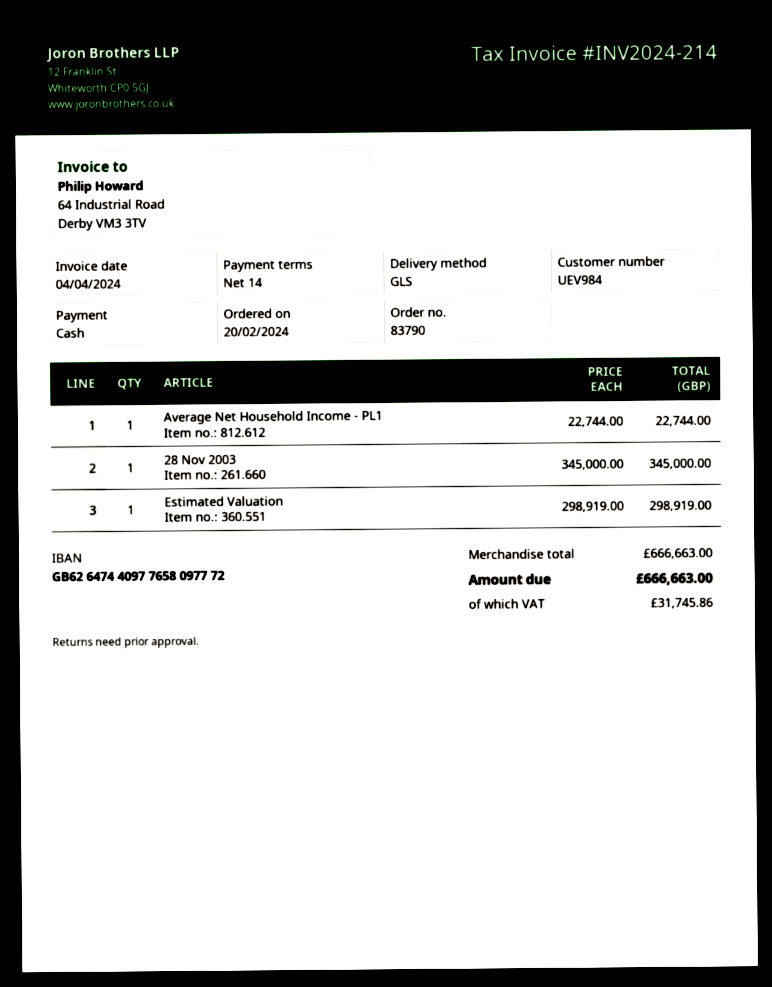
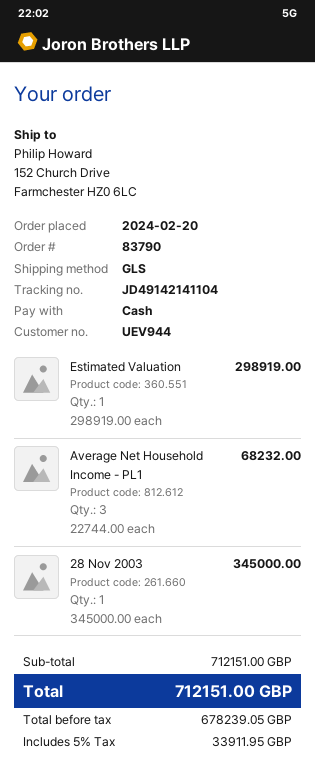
customer number: UEV984 -> UEV944
Average Net Household Income - PL1: 1 x 22744.00 = 22744.00 -> 3 x 22744.00 = 68232.00
subtotal: 666663.00 -> 712151.00
tax: 31745.86 -> 33911.95
total: 666663.00 -> 712151.00

